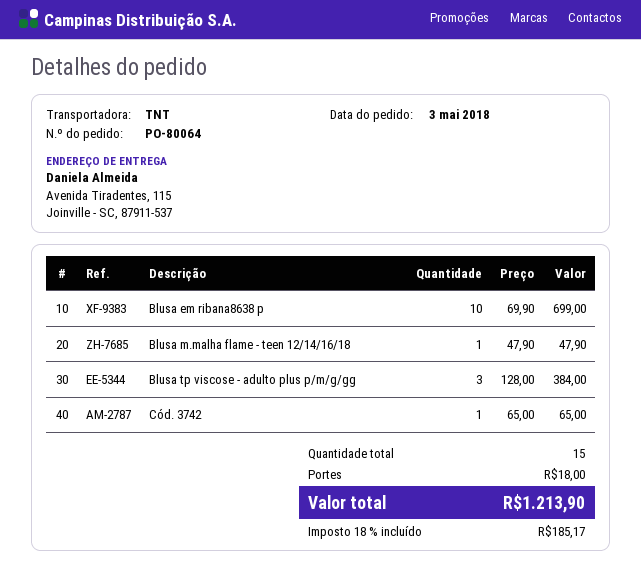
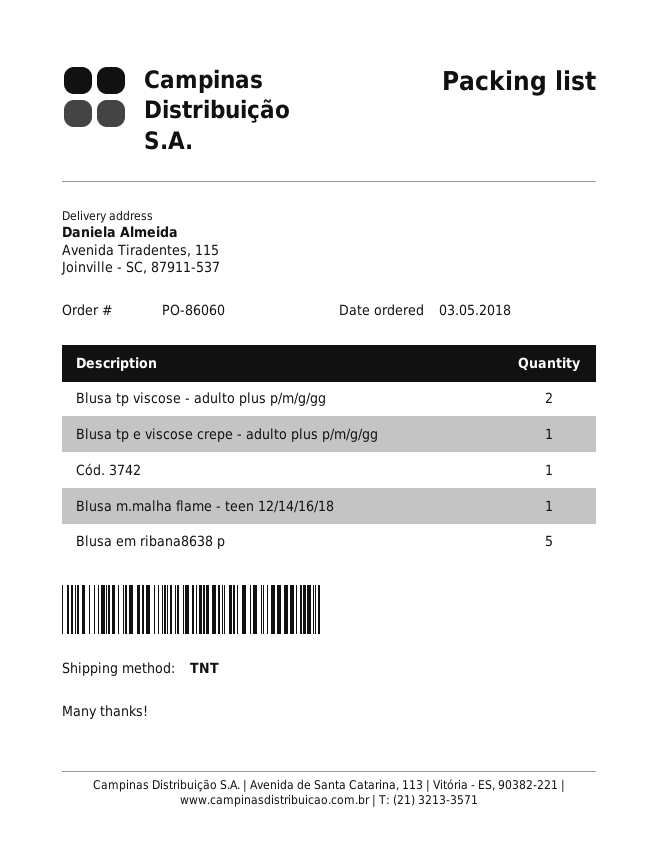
order number: PO-80064 -> PO-86060
Blusa em ribana8638 p: 10 -> 5
Blusa tp viscose - adulto plus p/m/g/gg: 3 -> 2
Blusa tp e viscose crepe - adulto plus p/m/g/gg: none -> 1

